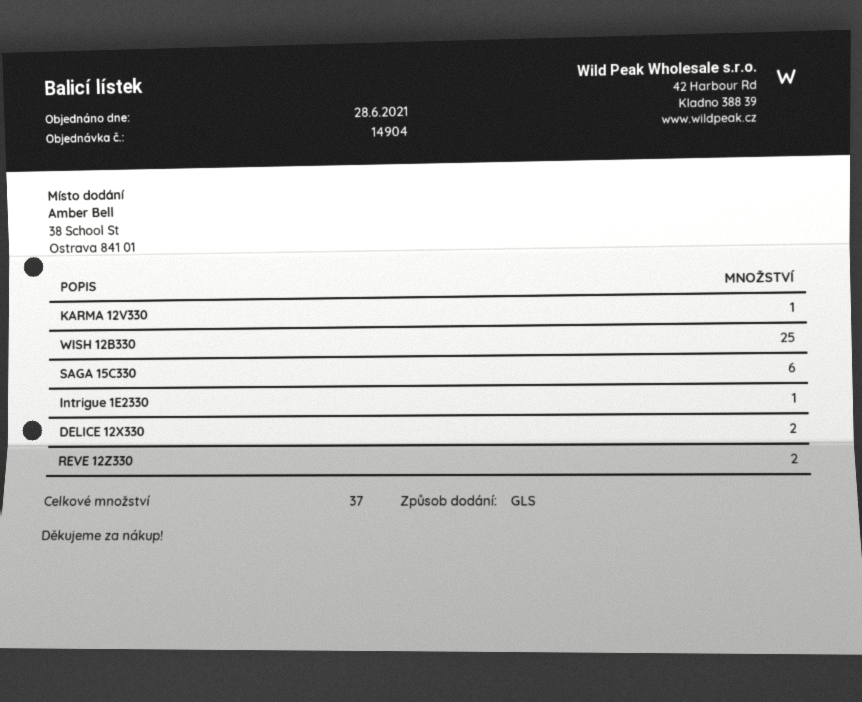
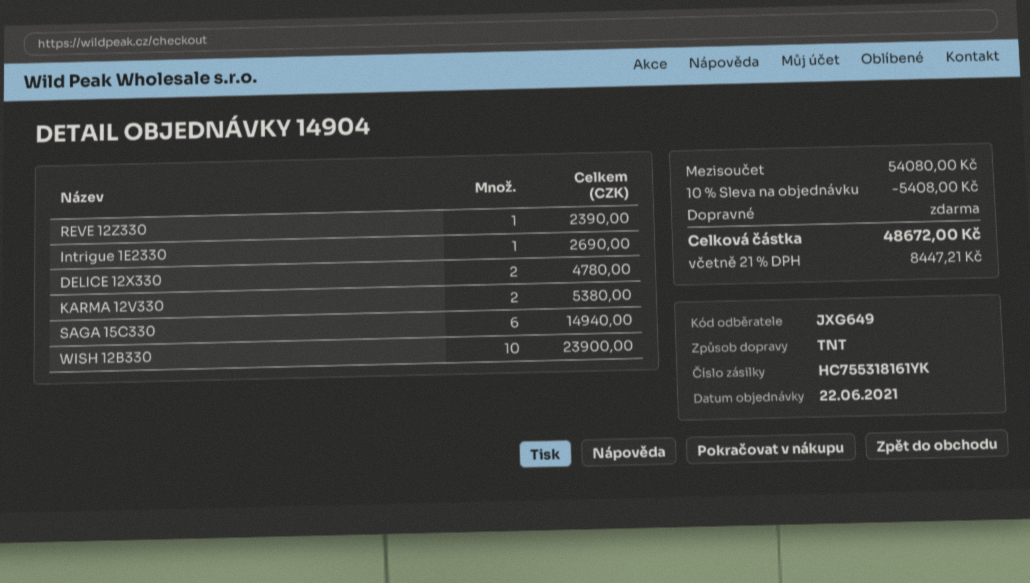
order date: 2021-06-28 -> 2021-06-22
shipping method: GLS -> TNT
KARMA 12V330: 1 -> 2
WISH 12B330: 25 -> 10
REVE 12Z330: 2 -> 1

